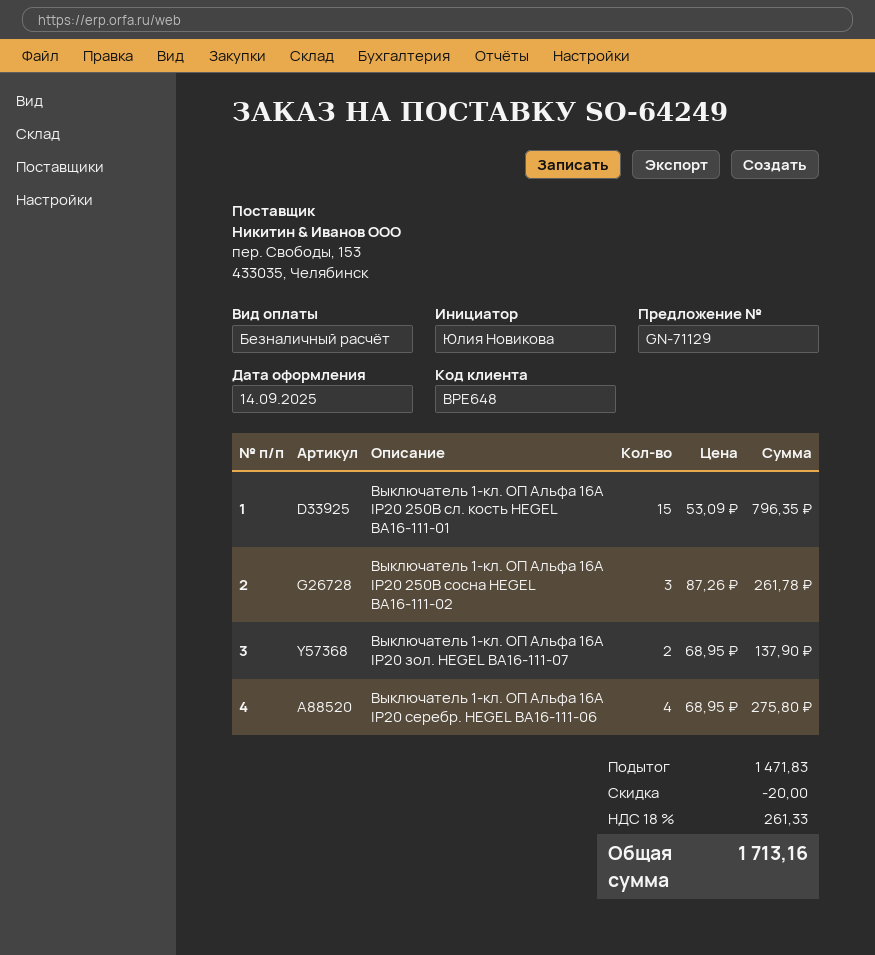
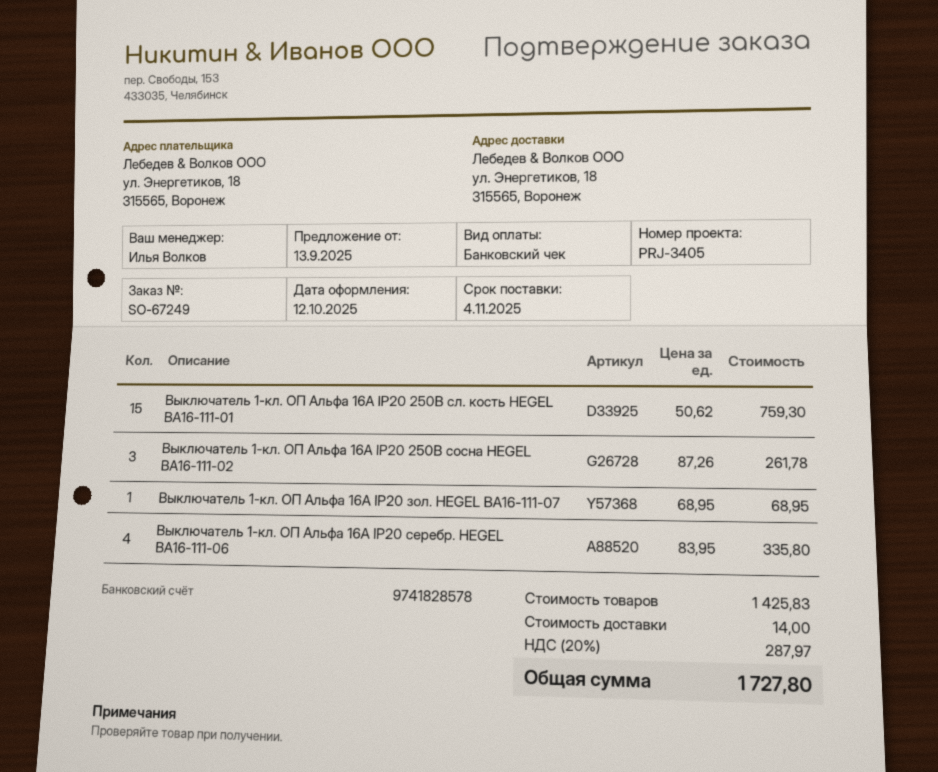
order number: SO-64249 -> SO-67249
order date: 2025-09-14 -> 2025-10-12
payment method: bank transfer -> cheque
Выключатель 1-кл. ОП Альфа 16А IP20 250В сл. кость HEGEL ВА16-111-01: 15 x 53.09 = 796.35 -> 15 x 50.62 = 759.30
Выключатель 1-кл. ОП Альфа 16А IP20 зол. HEGEL ВА16-111-07: 2 x 68.95 = 137.90 -> 1 x 68.95 = 68.95
Выключатель 1-кл. ОП Альфа 16А IP20 серебр. HEGEL ВА16-111-06: 4 x 68.95 = 275.80 -> 4 x 83.95 = 335.80
subtotal: 1471.83 -> 1425.83
discount: 20.00 -> none
shipping: none -> 14.00
tax: 18% = 261.33 -> 20% = 287.97
total: 1713.16 -> 1727.80

